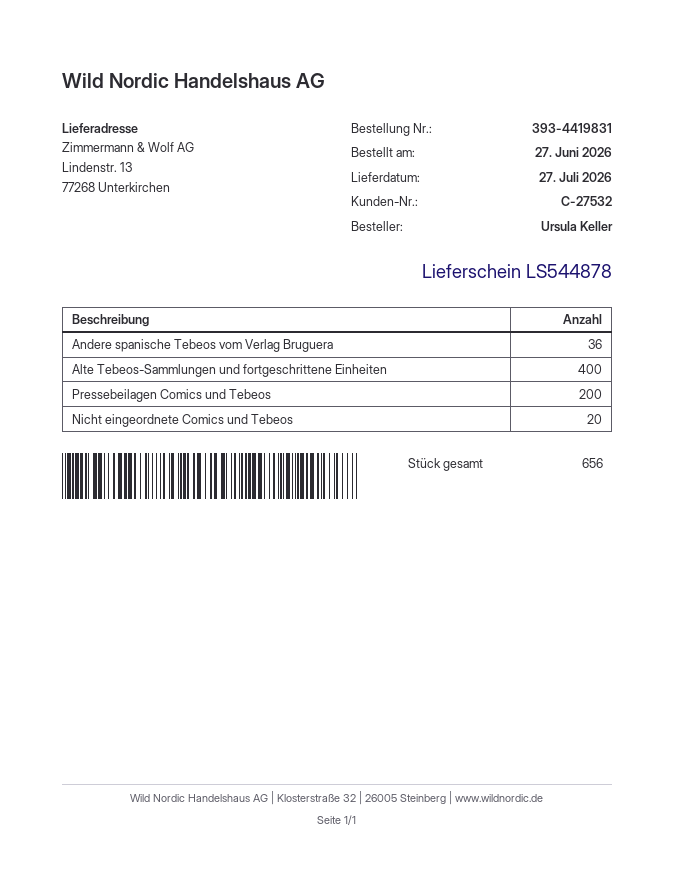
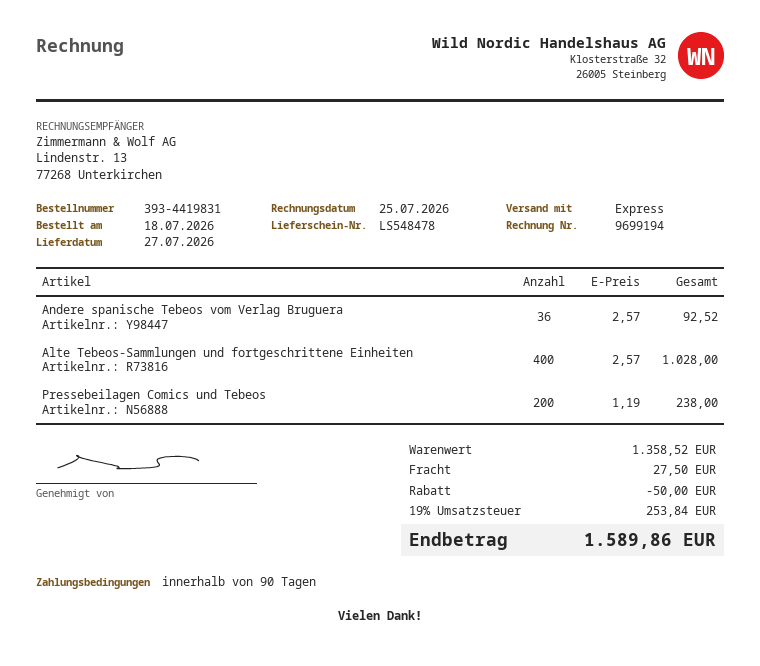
order date: 2026-06-27 -> 2026-07-18
delivery note number: LS544878 -> LS548478
Nicht eingeordnete Comics und Tebeos: 20 -> none

